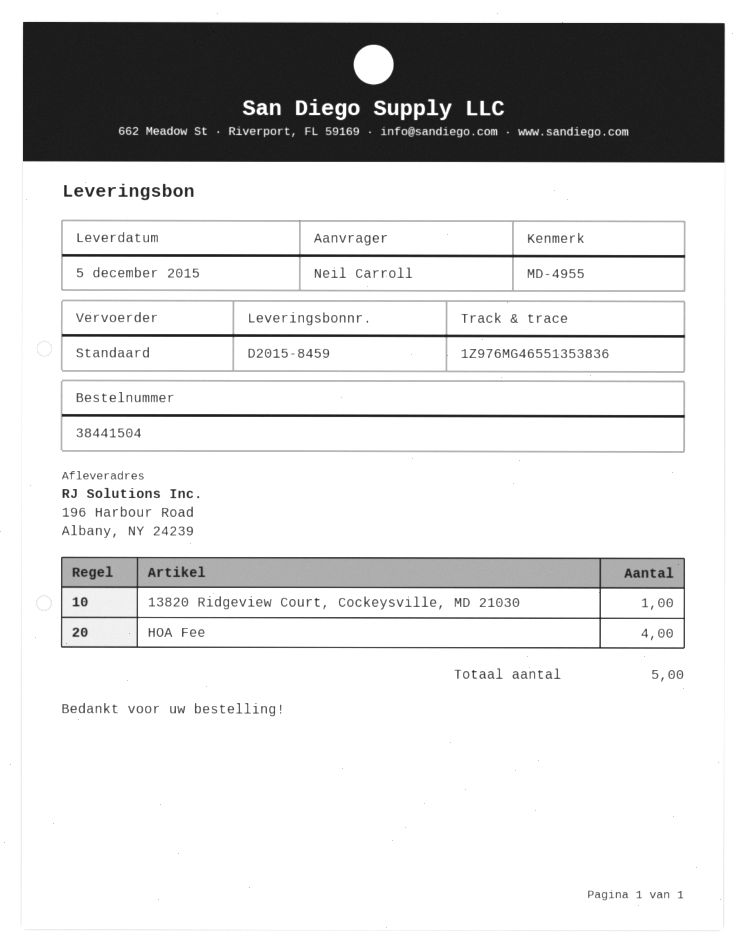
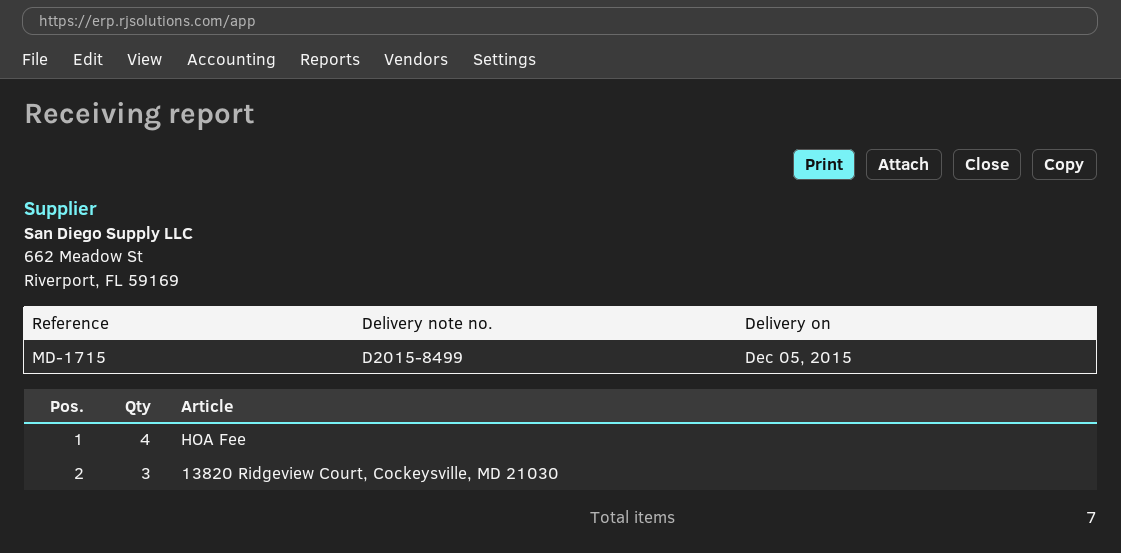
delivery note number: D2015-8459 -> D2015-8499
reference: MD-4955 -> MD-1715
13820 Ridgeview Court, Cockeysville, MD 21030: 1 -> 3
total quantity: 5 -> 7

